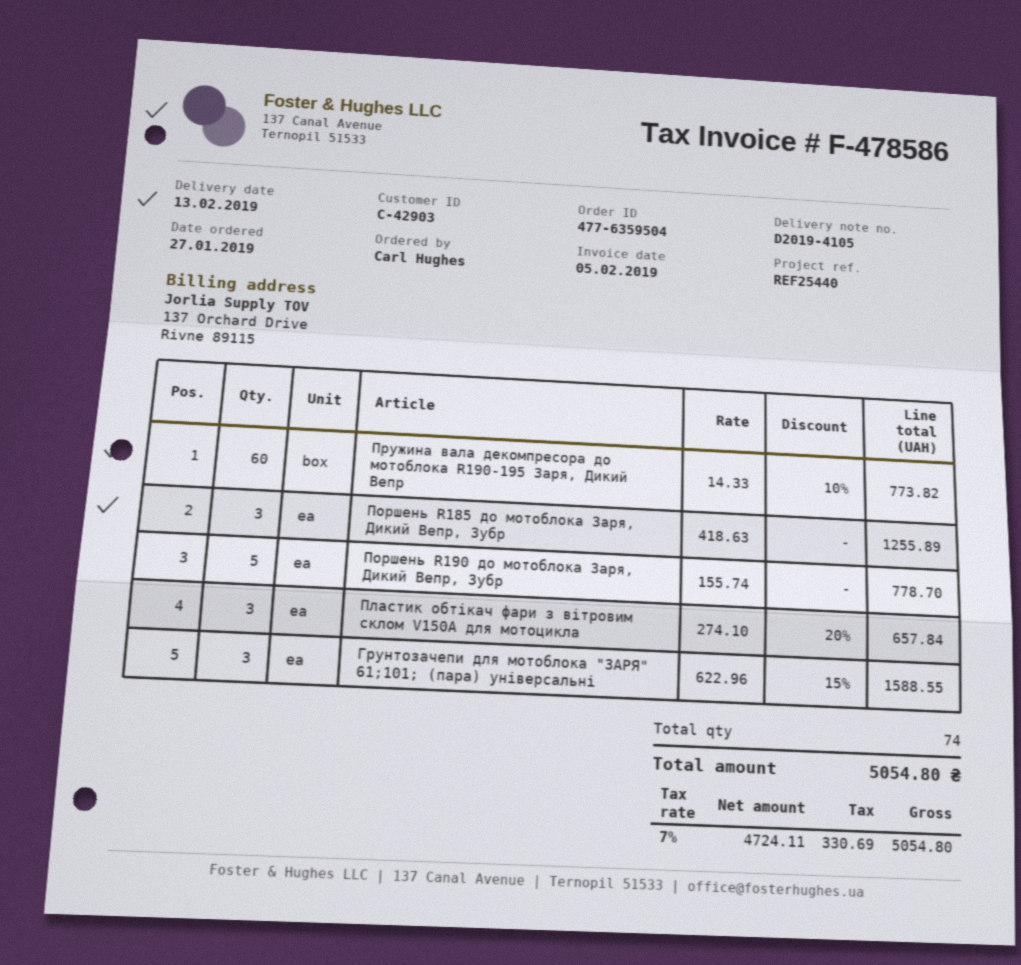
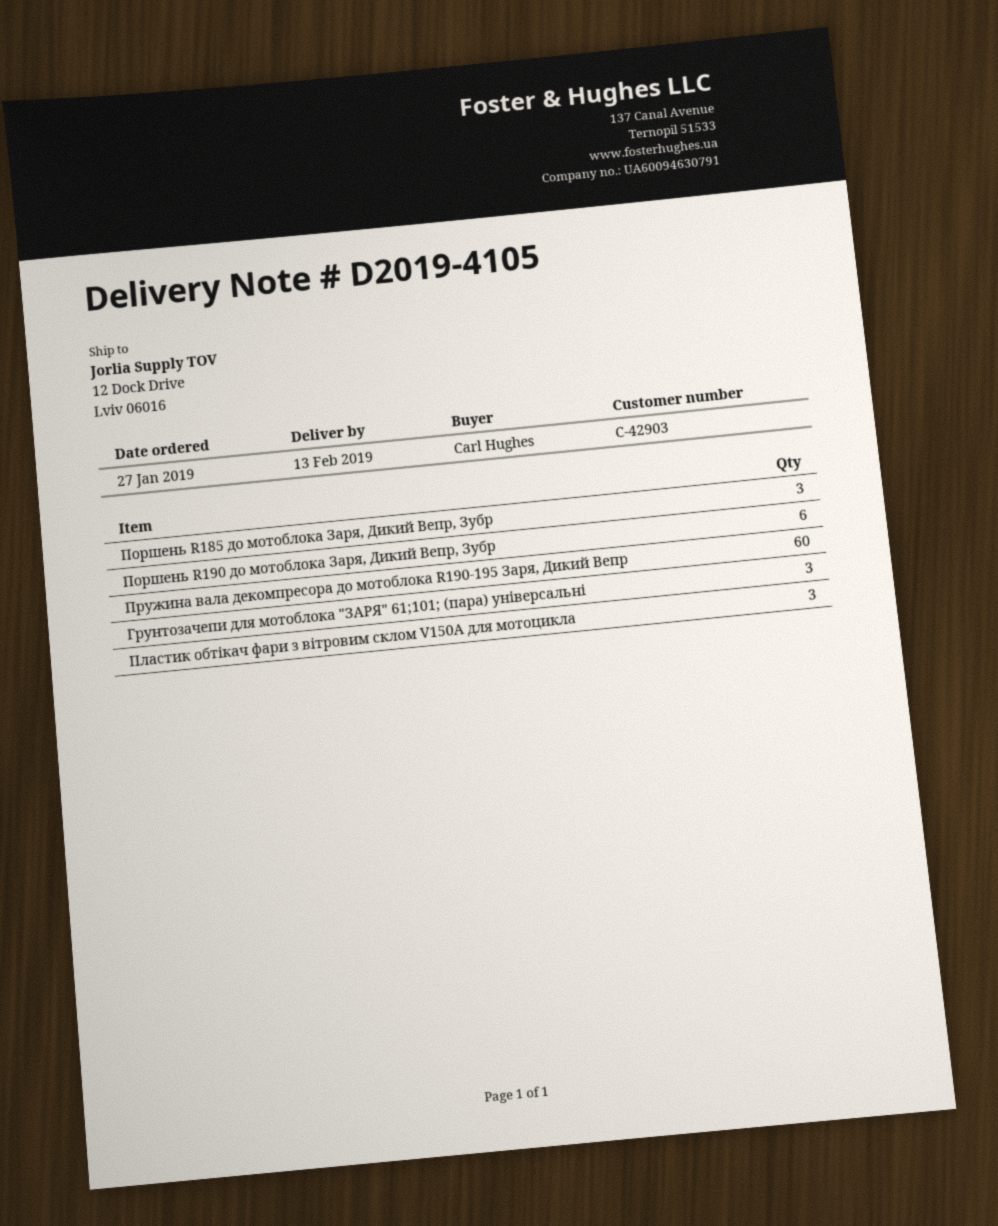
Поршень R190 до мотоблока Заря, Дикий Вепр, Зубр: 5 -> 6

